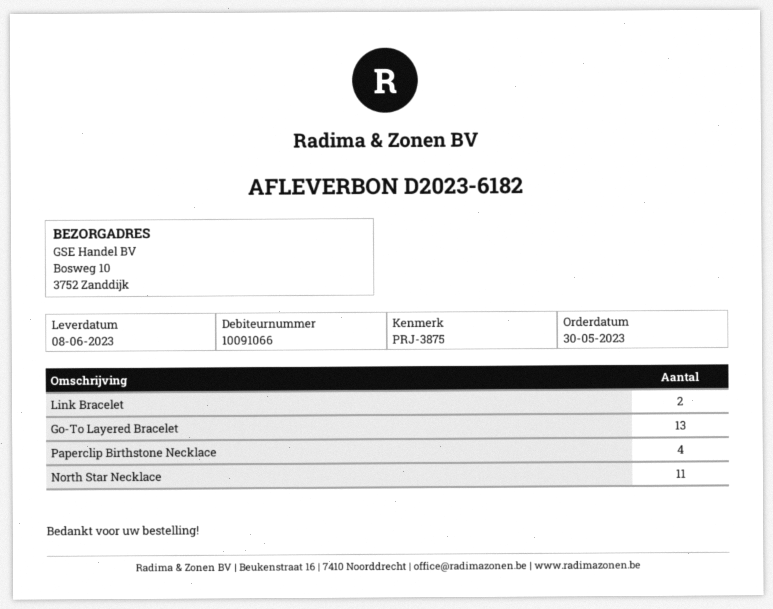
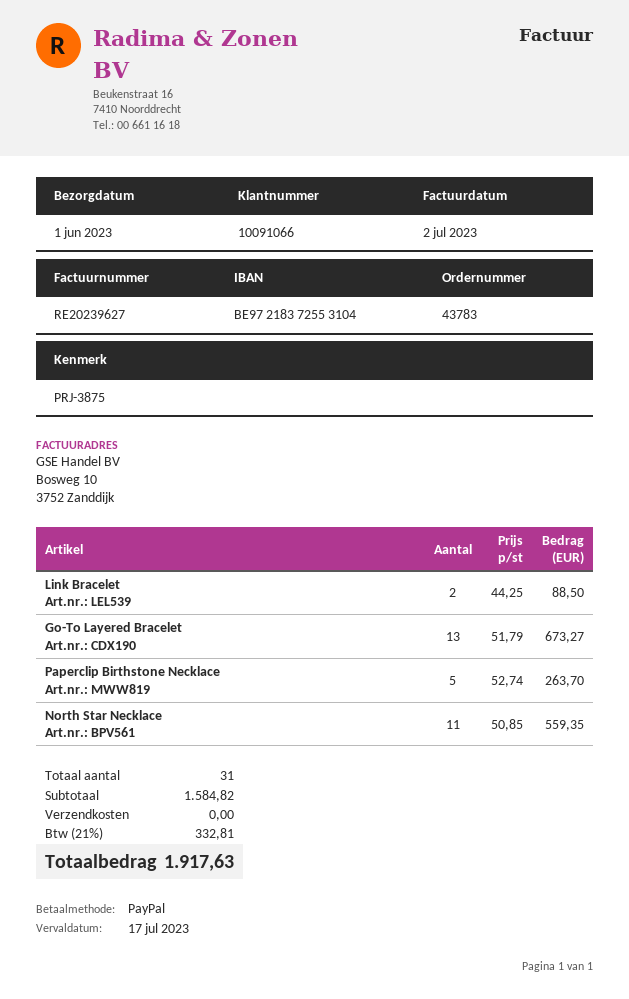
delivery date: 2023-06-08 -> 2023-06-01
Paperclip Birthstone Necklace: 4 -> 5

